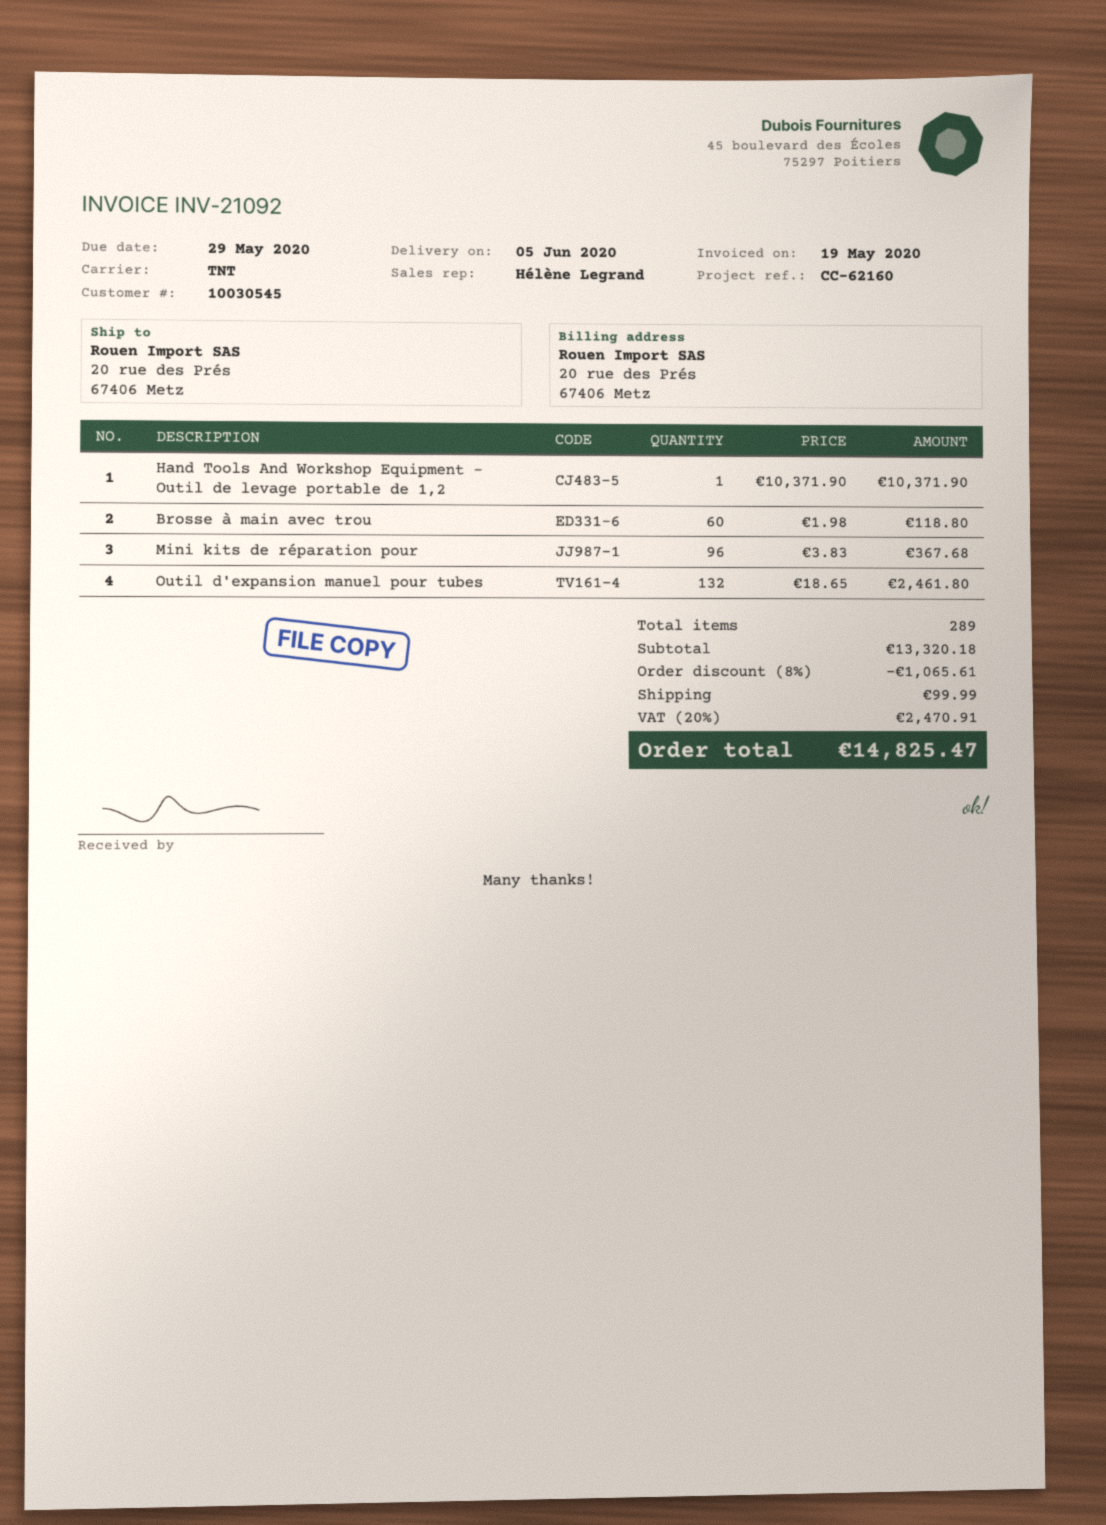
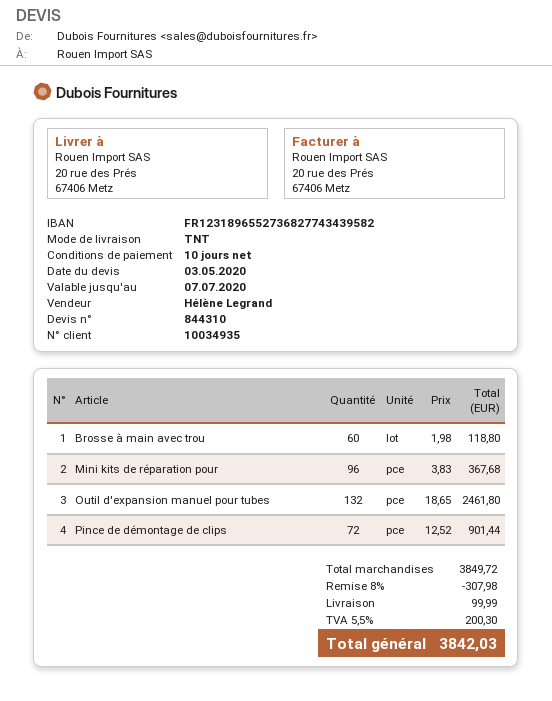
customer number: 10030545 -> 10034935
Hand Tools And Workshop Equipment - Outil de levage portable de 1,2: 1 x 10371.90 = 10371.90 -> none
Pince de démontage de clips: none -> 72 x 12.52 = 901.44
subtotal: 13320.18 -> 3849.72
discount: 8% = 1065.61 -> 8% = 307.98
tax: 20% = 2470.91 -> 5.5% = 200.30
total: 14825.47 -> 3842.03

